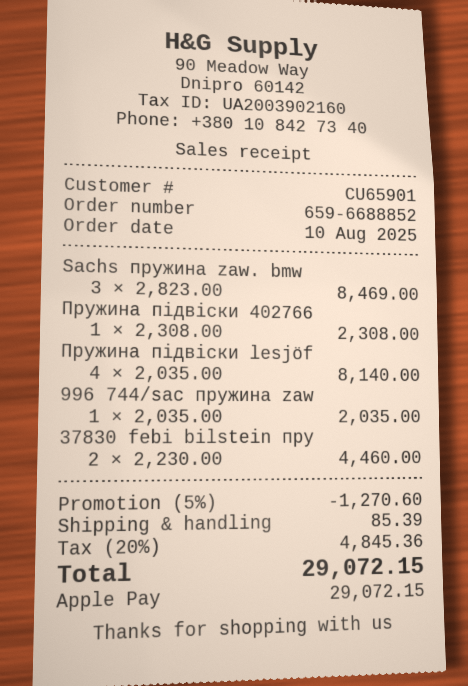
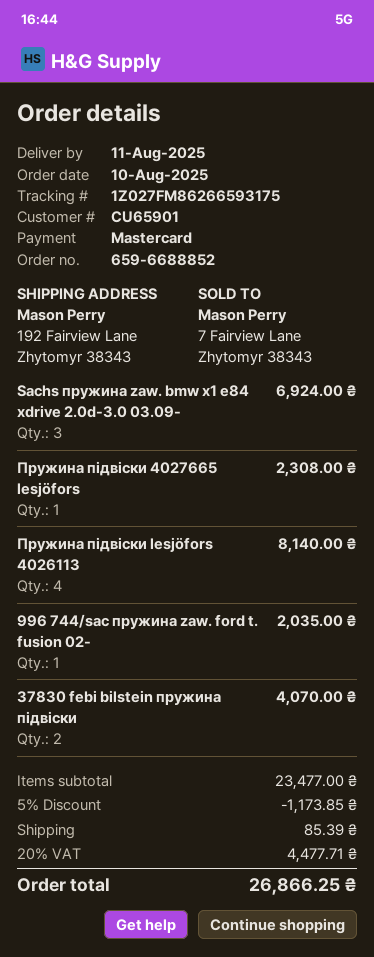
payment method: Apple Pay -> Mastercard
Sachs пружина zaw. bmw: 3 for 8469.00 -> 3 for 6924.00
37830 febi bilstein пру: 2 for 4460.00 -> 2 for 4070.00
discount: 5% = 1270.60 -> 5% = 1173.85
tax: 20% = 4845.36 -> 20% = 4477.71
total: 29072.15 -> 26866.25

